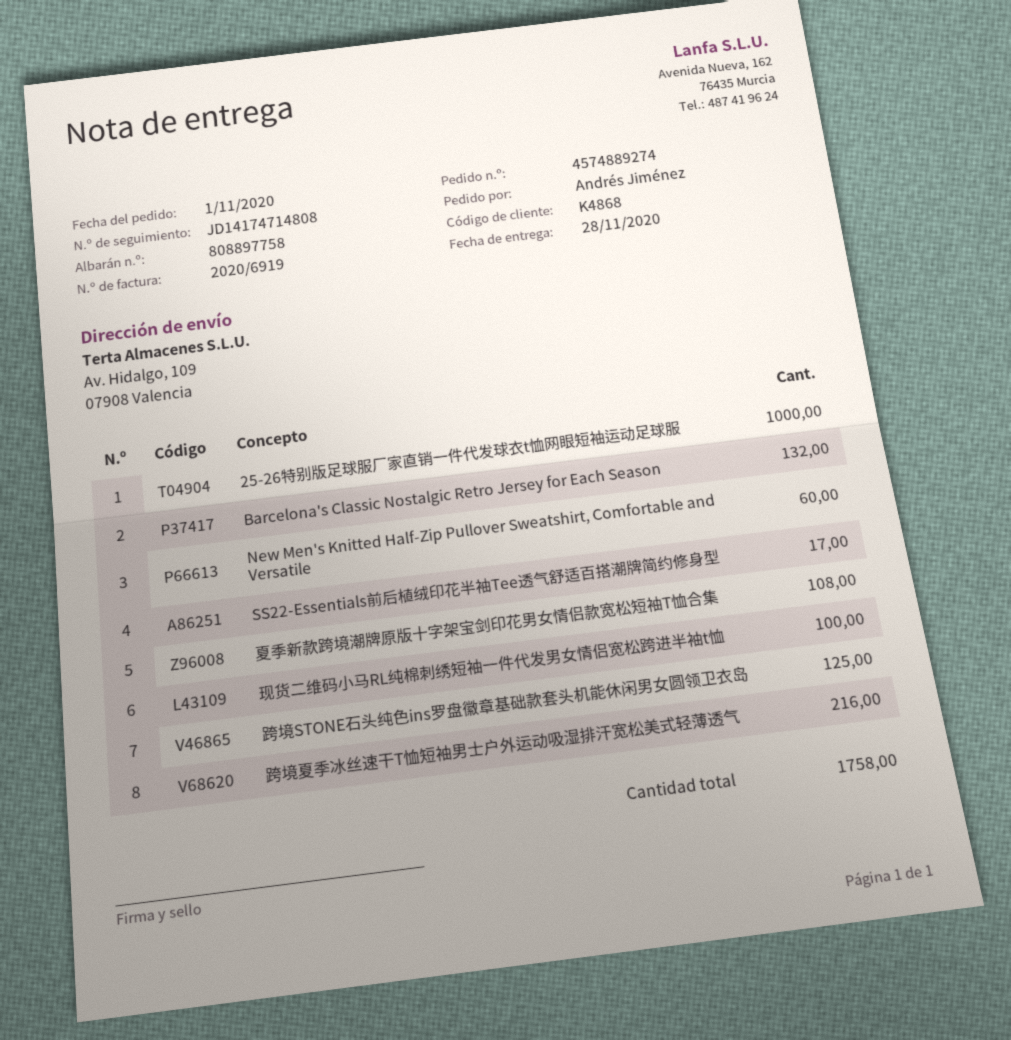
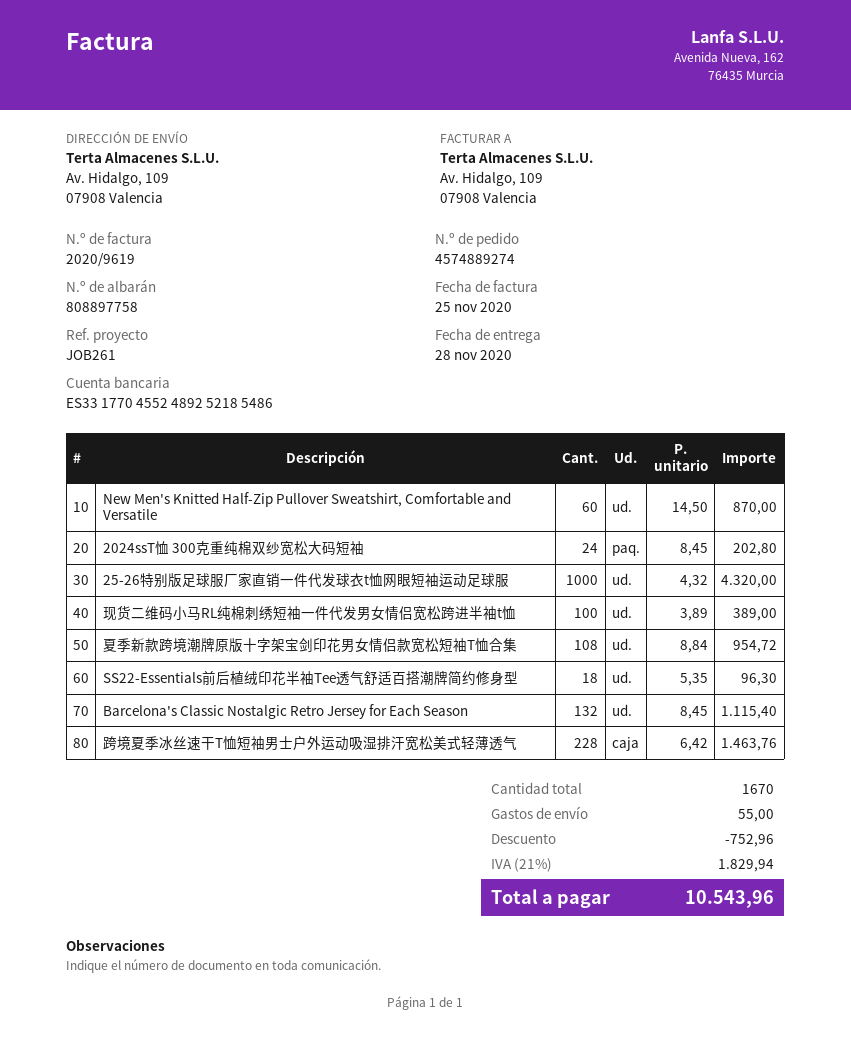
invoice number: 2020/6919 -> 2020/9619
SS22-Essentials前后植绒印花半袖Tee透气舒适百搭潮牌简约修身型: 17 -> 18
跨境STONE石头纯色ins罗盘徽章基础款套头机能休闲男女圆领卫衣岛: 125 -> none
跨境夏季冰丝速干T恤短袖男士户外运动吸湿排汗宽松美式轻薄透气: 216 -> 228
2024ssT恤 300克重纯棉双纱宽松大码短袖: none -> 24
total quantity: 1758 -> 1670

